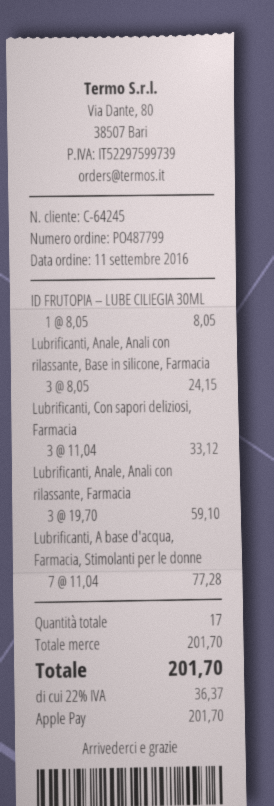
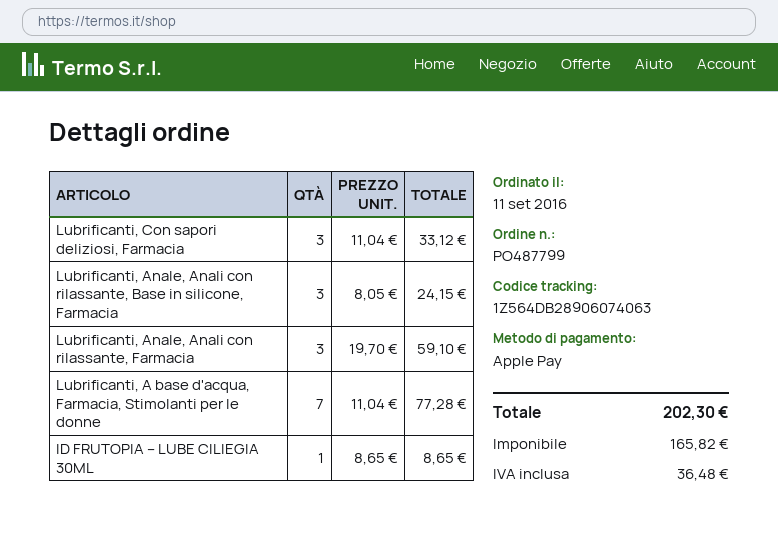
ID FRUTOPIA – LUBE CILIEGIA 30ML: 1 x 8.05 = 8.05 -> 1 x 8.65 = 8.65
tax: 36.37 -> 36.48
total: 201.70 -> 202.30

